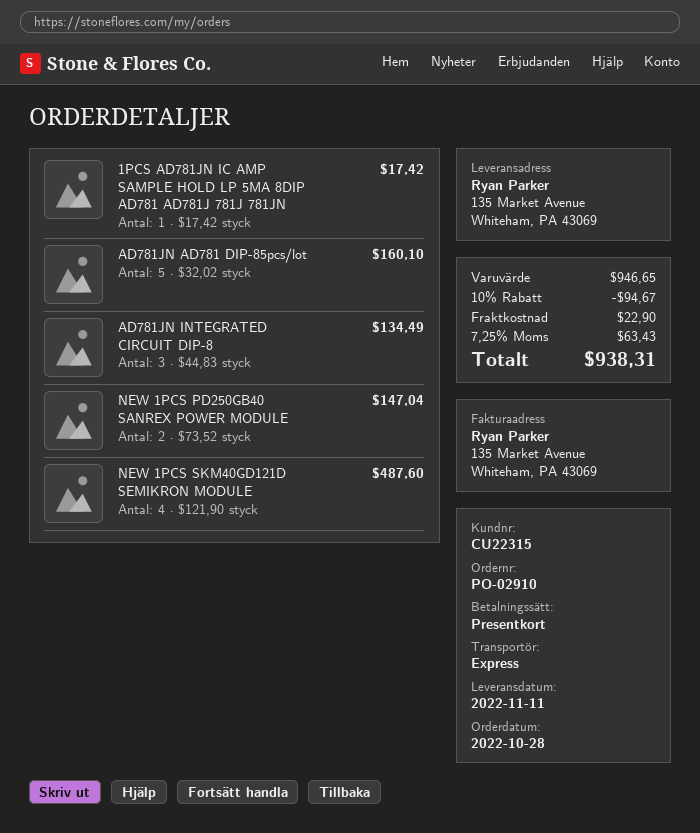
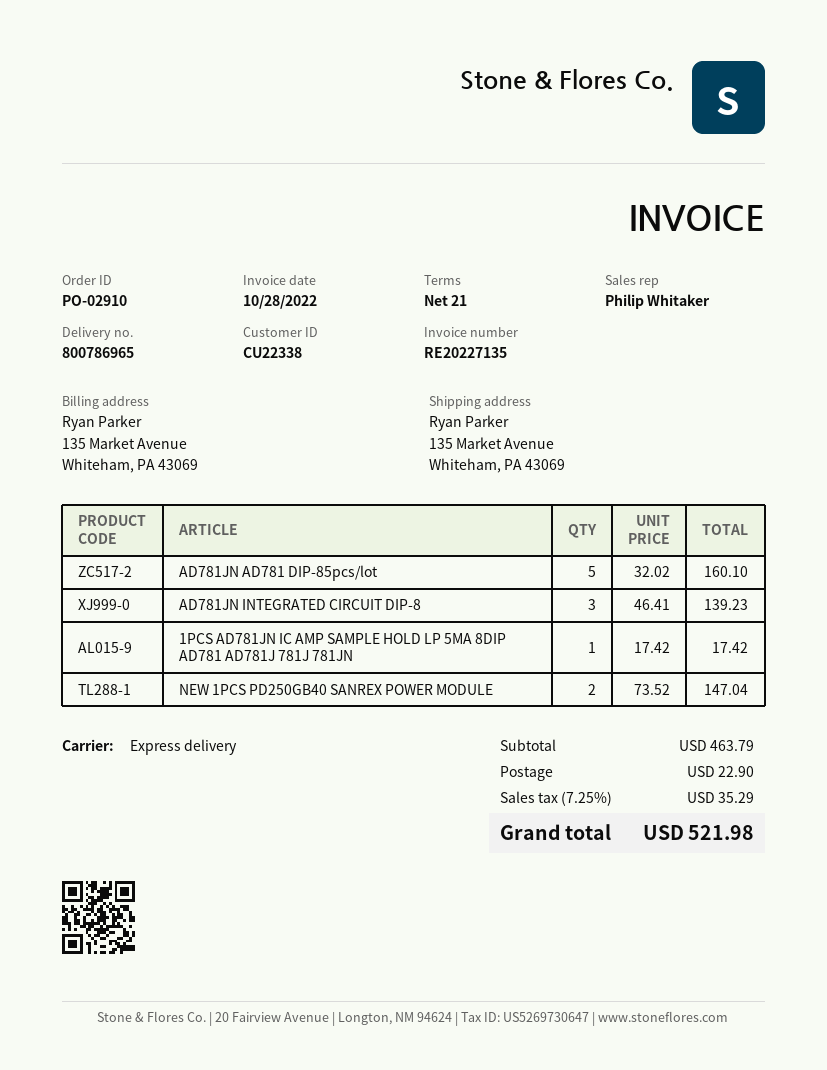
customer number: CU22315 -> CU22338
AD781JN INTEGRATED CIRCUIT DIP-8: 3 x 44.83 = 134.49 -> 3 x 46.41 = 139.23
NEW 1PCS SKM40GD121D SEMIKRON MODULE: 4 x 121.90 = 487.60 -> none
subtotal: 946.65 -> 463.79
discount: 10% = 94.67 -> none
tax: 7.25% = 63.43 -> 7.25% = 35.29
total: 938.31 -> 521.98

